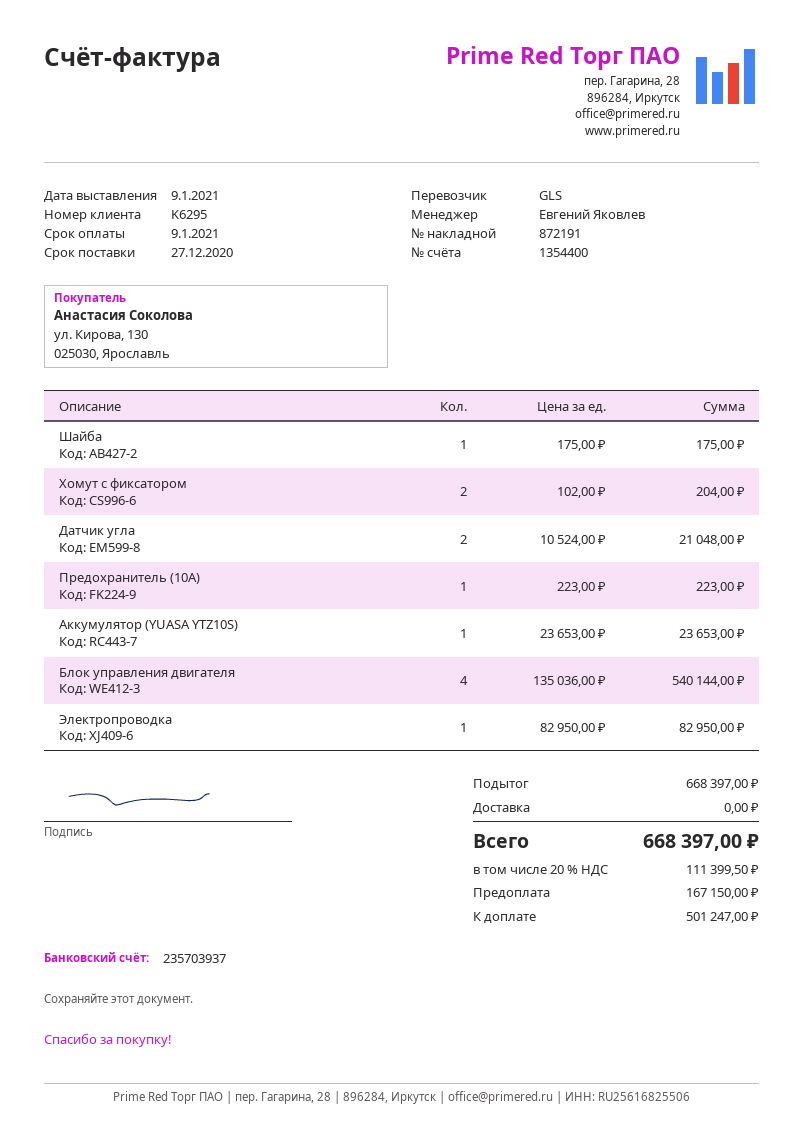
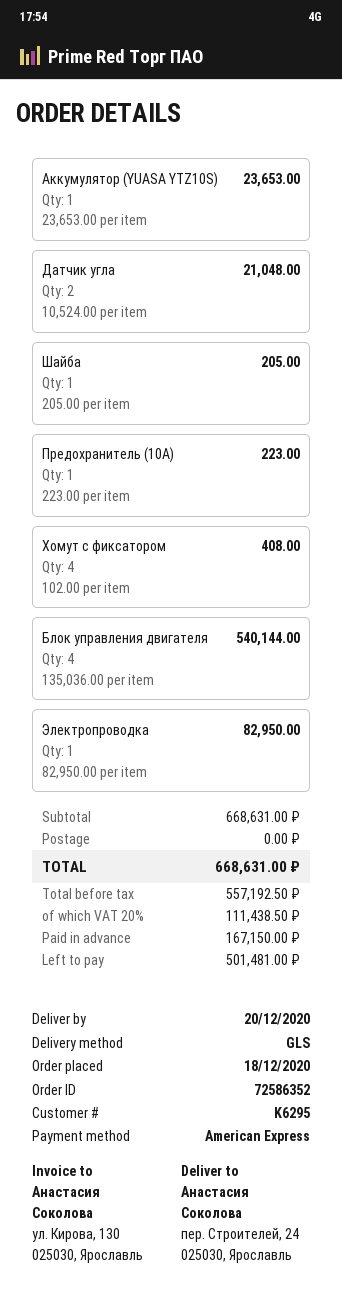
delivery date: 2020-12-27 -> 2020-12-20
Шайба: 1 x 175.00 = 175.00 -> 1 x 205.00 = 205.00
Хомут с фиксатором: 2 x 102.00 = 204.00 -> 4 x 102.00 = 408.00
subtotal: 668397.00 -> 668631.00
tax: 20% = 111399.50 -> 20% = 111438.50
total: 668397.00 -> 668631.00
balance: 501247.00 -> 501481.00

